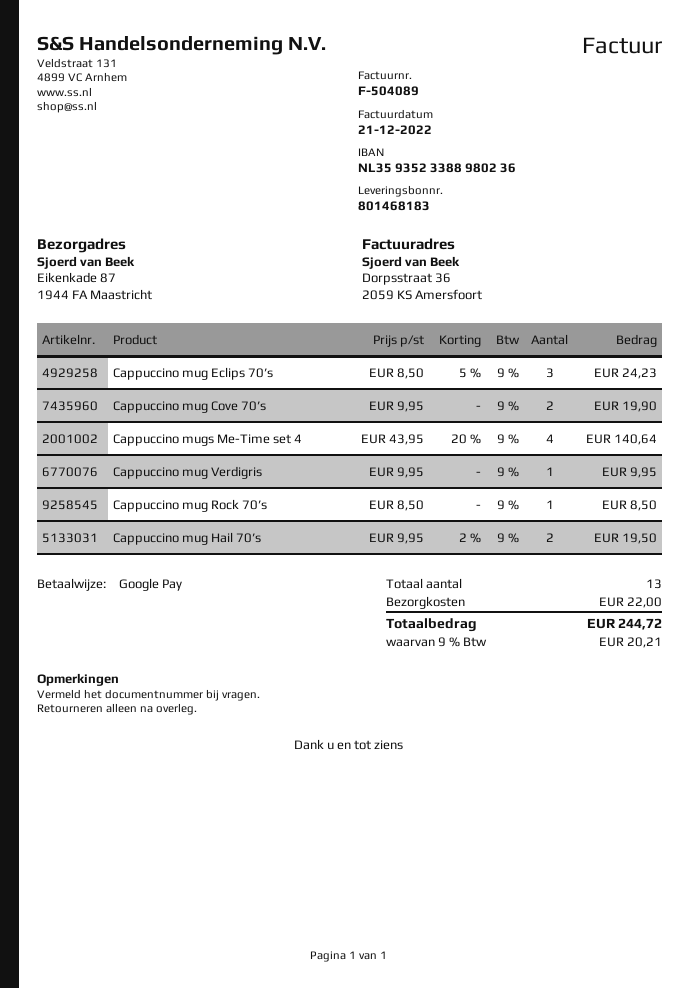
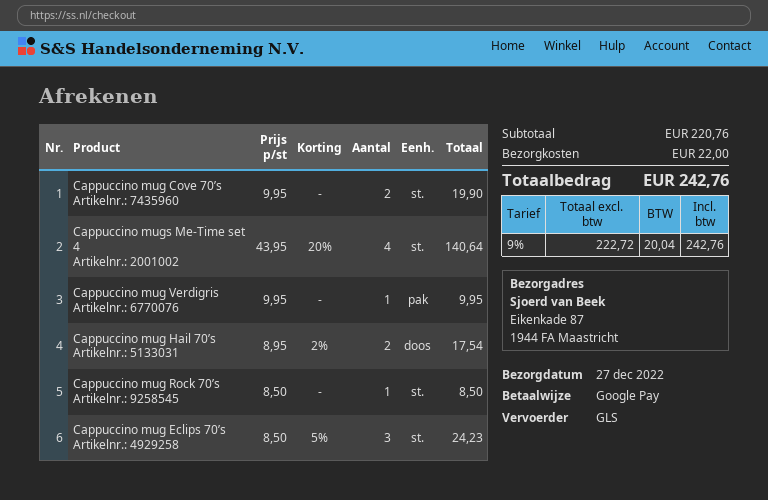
Cappuccino mug Hail 70’s: 2 x 9.95 - 2% = 19.50 -> 2 x 8.95 - 2% = 17.54
tax: 9% = 20.21 -> 9% = 20.04
total: 244.72 -> 242.76

